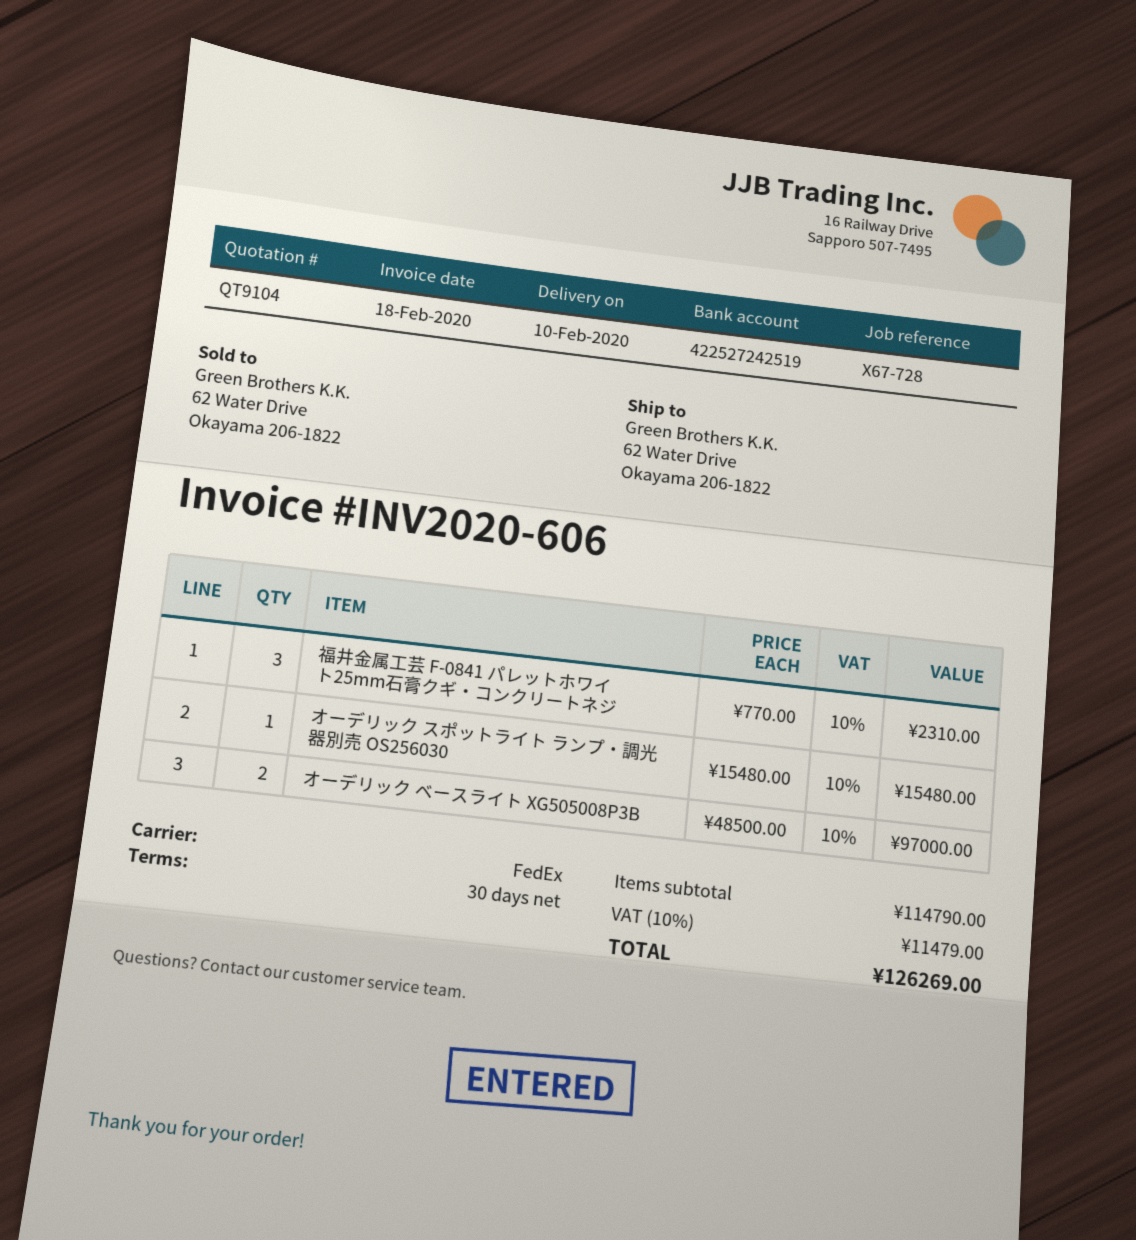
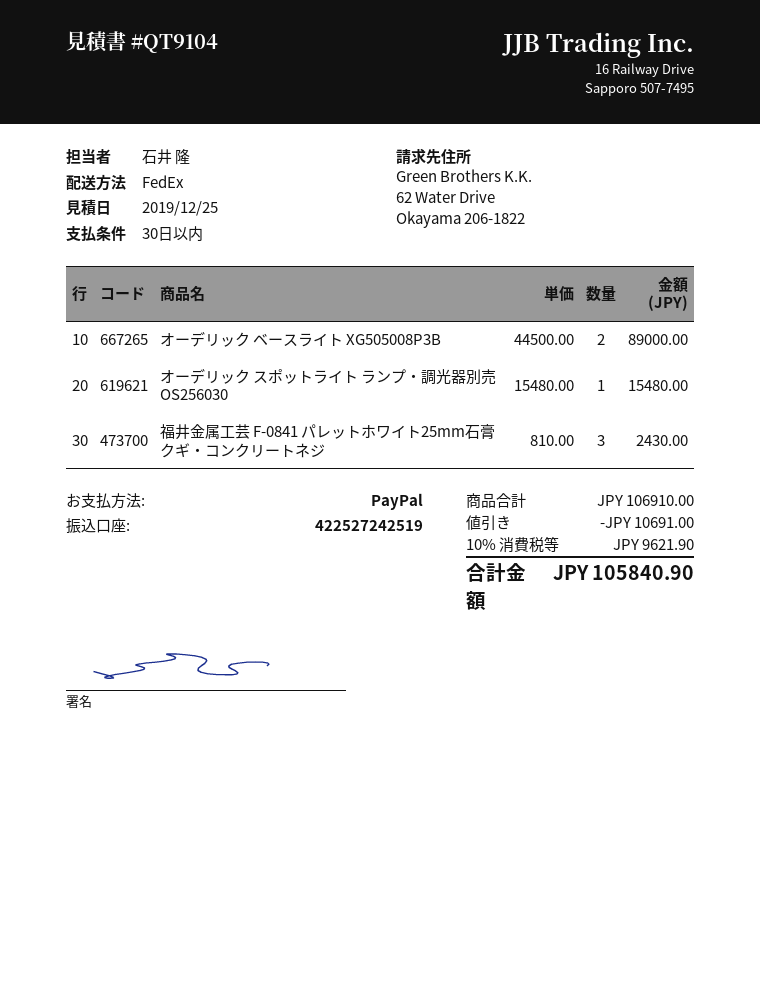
福井金属工芸 F-0841 パレットホワイト25mm石膏クギ・コンクリートネジ: 3 x 770.00 = 2310.00 -> 3 x 810.00 = 2430.00
オーデリック ベースライト XG505008P3B: 2 x 48500.00 = 97000.00 -> 2 x 44500.00 = 89000.00
subtotal: 114790.00 -> 106910.00
discount: none -> 10691.00
tax: 10% = 11479.00 -> 10% = 9621.90
total: 126269.00 -> 105840.90

